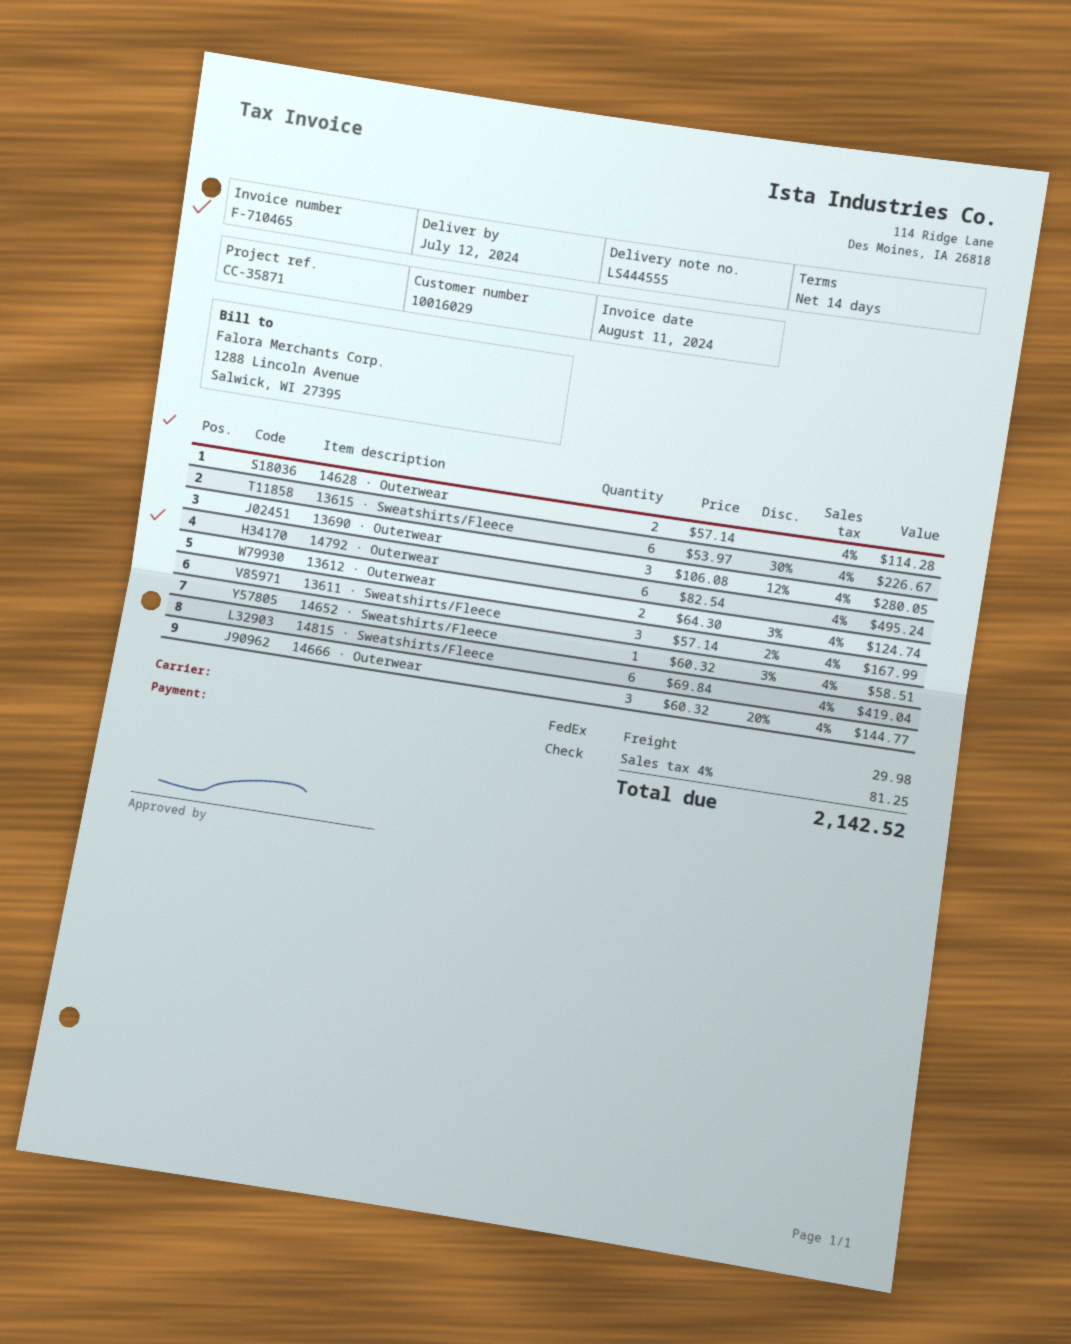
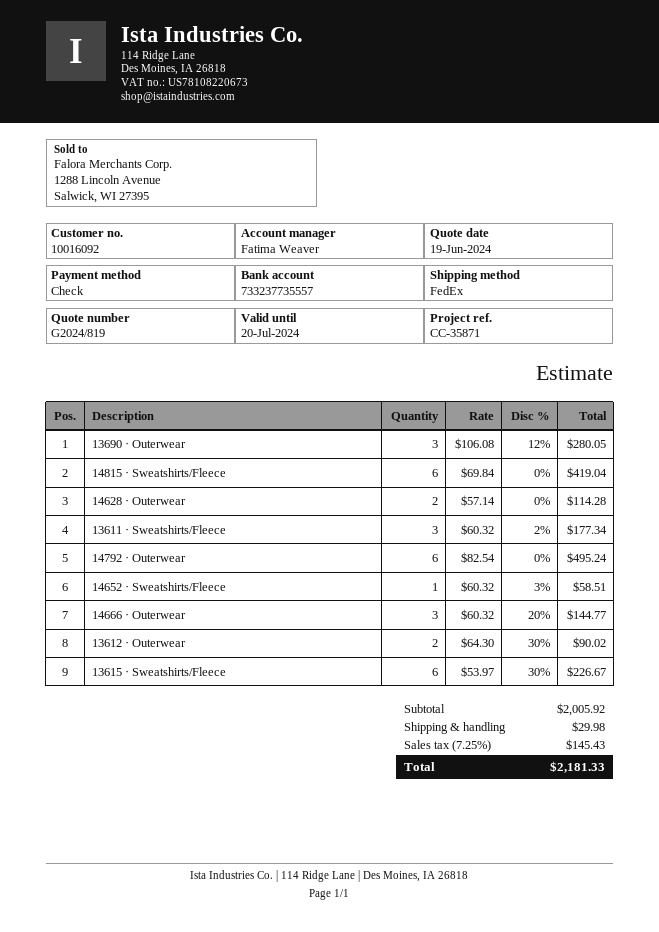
customer number: 10016029 -> 10016092
13612 · Outerwear: 2 x 64.30 - 3% = 124.74 -> 2 x 64.30 - 30% = 90.02
13611 · Sweatshirts/Fleece: 3 x 57.14 - 2% = 167.99 -> 3 x 60.32 - 2% = 177.34
tax: 4% = 81.25 -> 7.25% = 145.43
total: 2142.52 -> 2181.33

